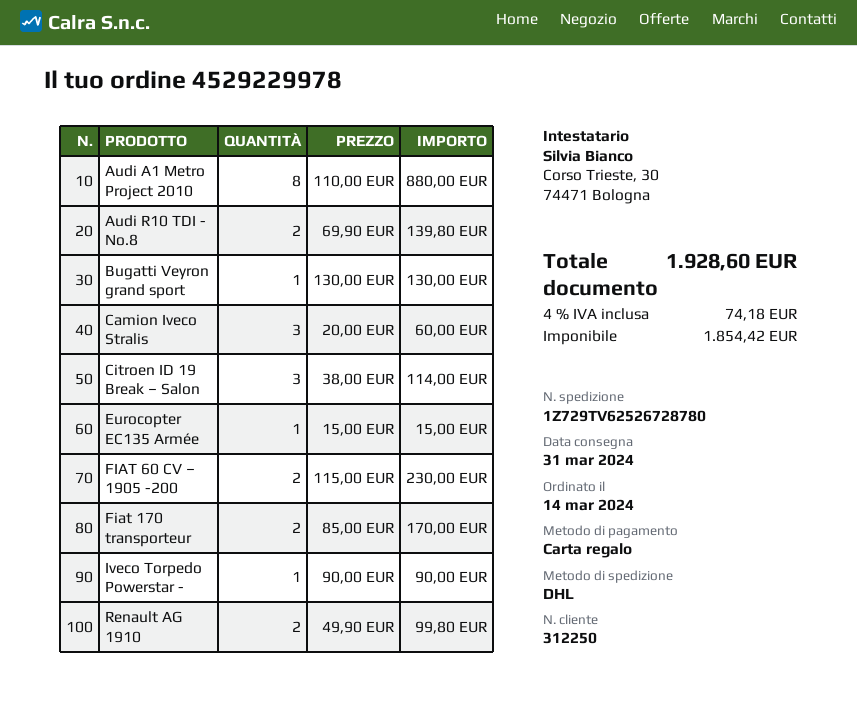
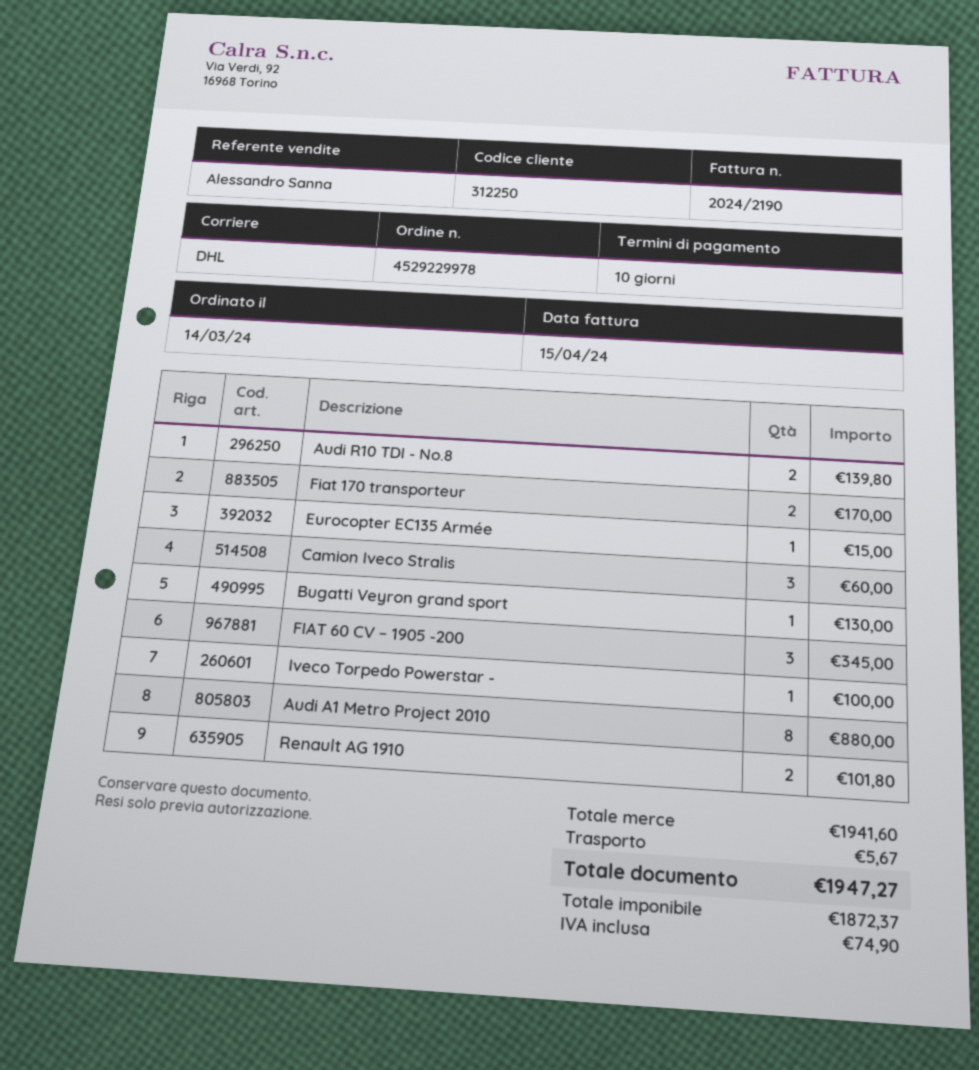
Citroen ID 19 Break – Salon: 3 for 114.00 -> none
FIAT 60 CV – 1905 -200: 2 for 230.00 -> 3 for 345.00
Iveco Torpedo Powerstar -: 1 for 90.00 -> 1 for 100.00
Renault AG 1910: 2 for 99.80 -> 2 for 101.80
shipping: none -> 5.67
net: 1854.42 -> 1872.37
tax: 74.18 -> 74.90
total: 1928.60 -> 1947.27

